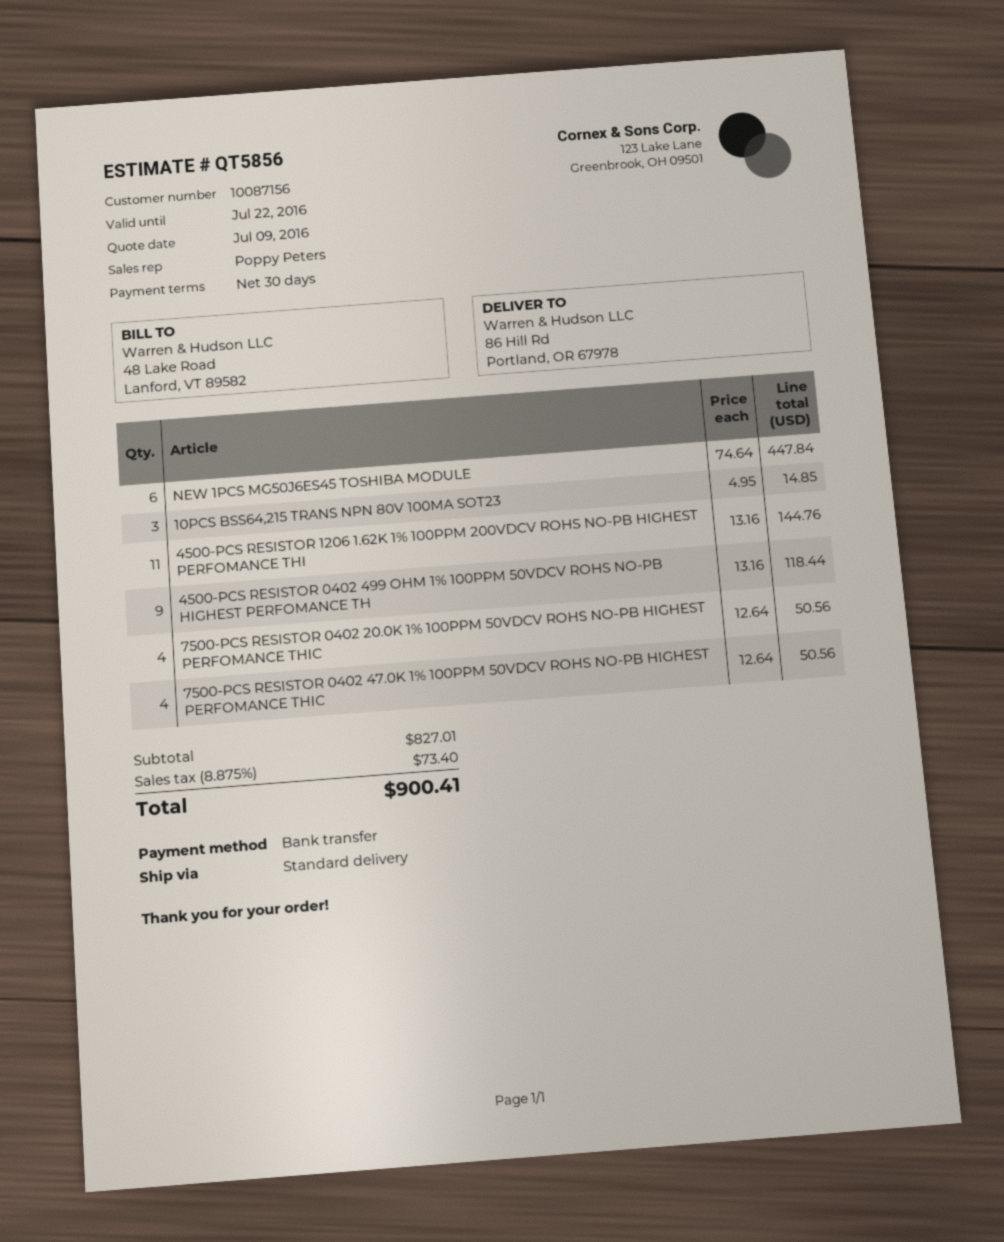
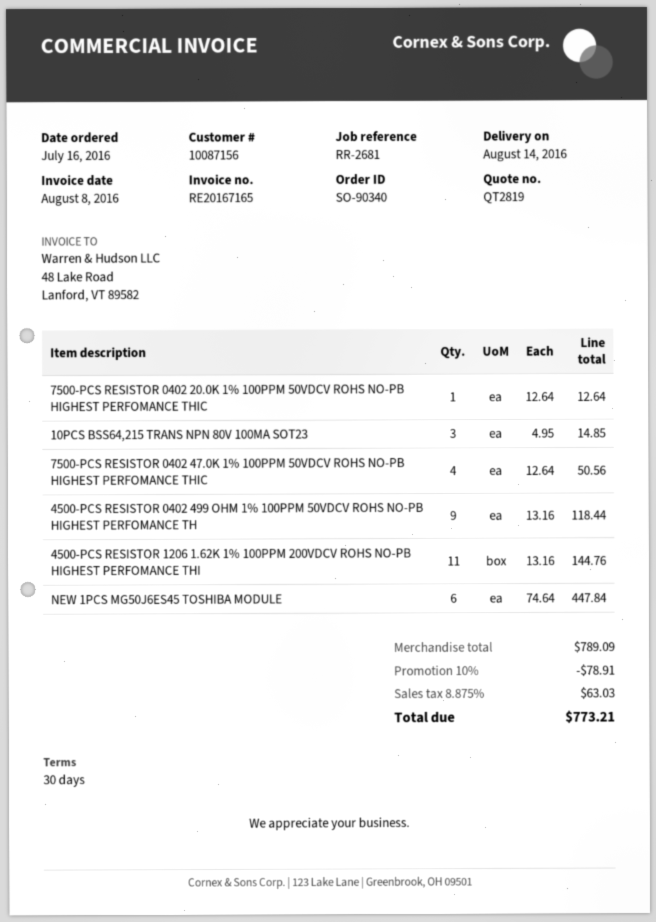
quote number: QT5856 -> QT2819
7500-PCS RESISTOR 0402 20.0K 1% 100PPM 50VDCV ROHS NO-PB HIGHEST PERFOMANCE THIC: 4 x 12.64 = 50.56 -> 1 x 12.64 = 12.64
subtotal: 827.01 -> 789.09
discount: none -> 10% = 78.91
tax: 8.875% = 73.40 -> 8.875% = 63.03
total: 900.41 -> 773.21

